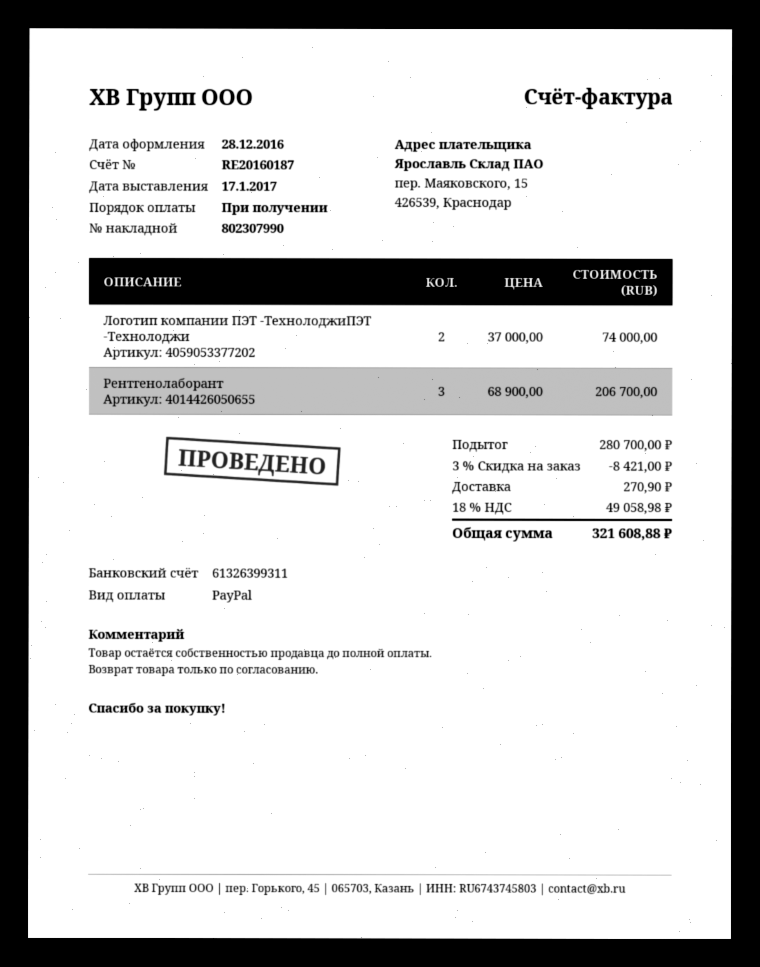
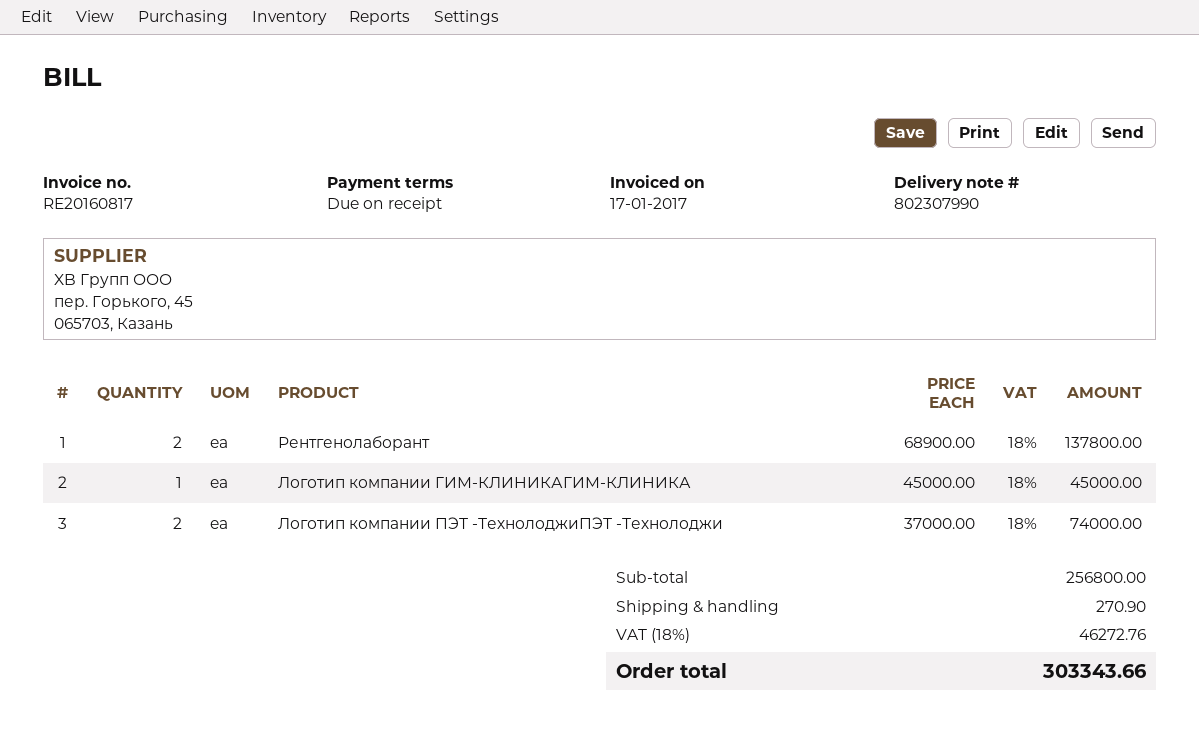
invoice number: RE20160187 -> RE20160817
Рентгенолаборант: 3 x 68900.00 = 206700.00 -> 2 x 68900.00 = 137800.00
Логотип компании ГИМ-КЛИНИКАГИМ-КЛИНИКА: none -> 1 x 45000.00 = 45000.00
subtotal: 280700.00 -> 256800.00
discount: 3% = 8421.00 -> none
tax: 18% = 49058.98 -> 18% = 46272.76
total: 321608.88 -> 303343.66

